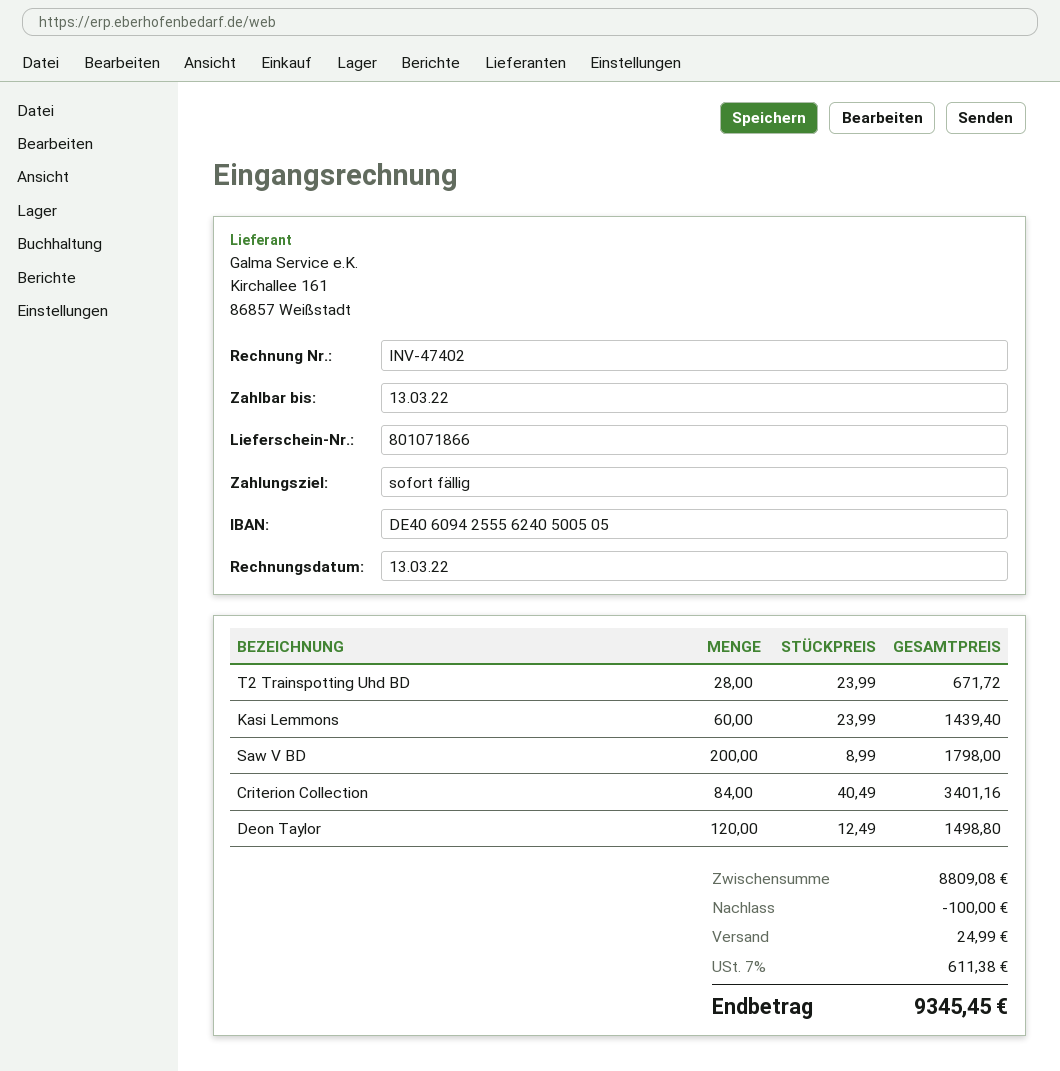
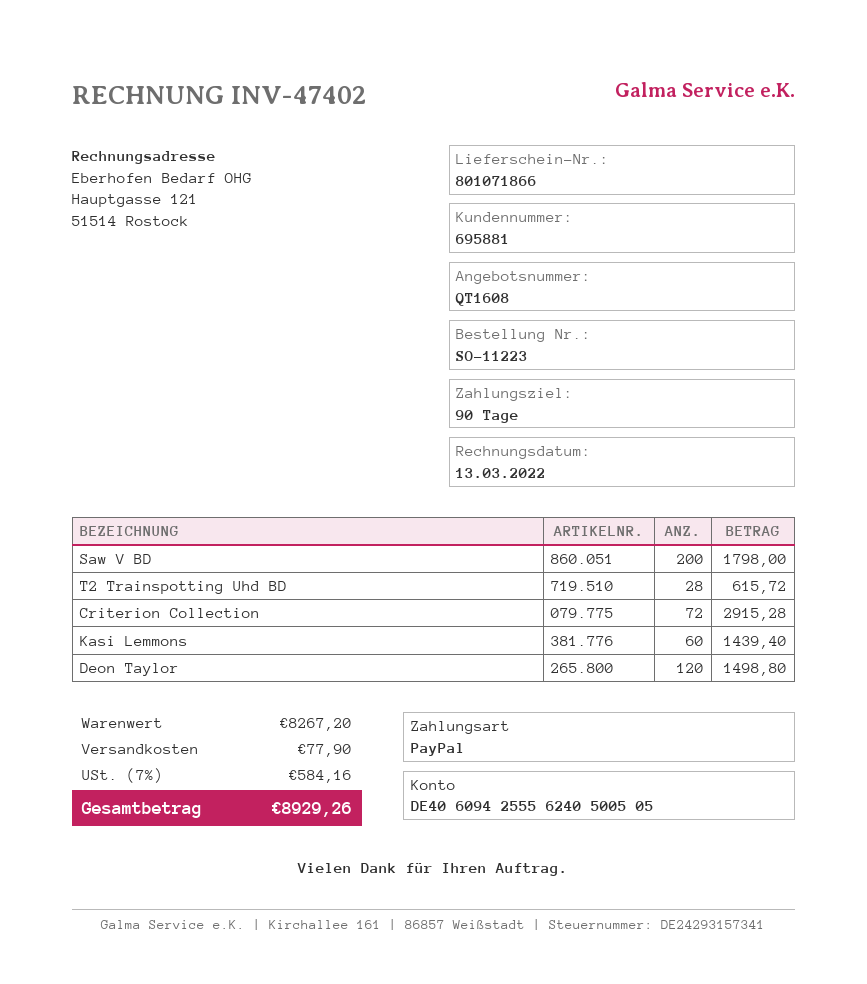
payment terms: on receipt -> 90 days
T2 Trainspotting Uhd BD: 28 for 671.72 -> 28 for 615.72
Criterion Collection: 84 for 3401.16 -> 72 for 2915.28
subtotal: 8809.08 -> 8267.20
discount: 100.00 -> none
shipping: 24.99 -> 77.90
tax: 7% = 611.38 -> 7% = 584.16
total: 9345.45 -> 8929.26

